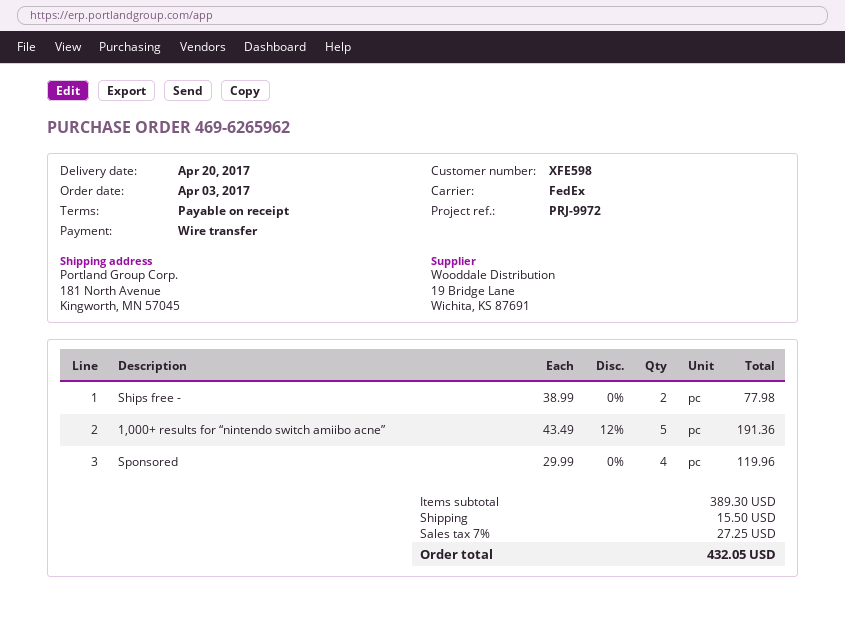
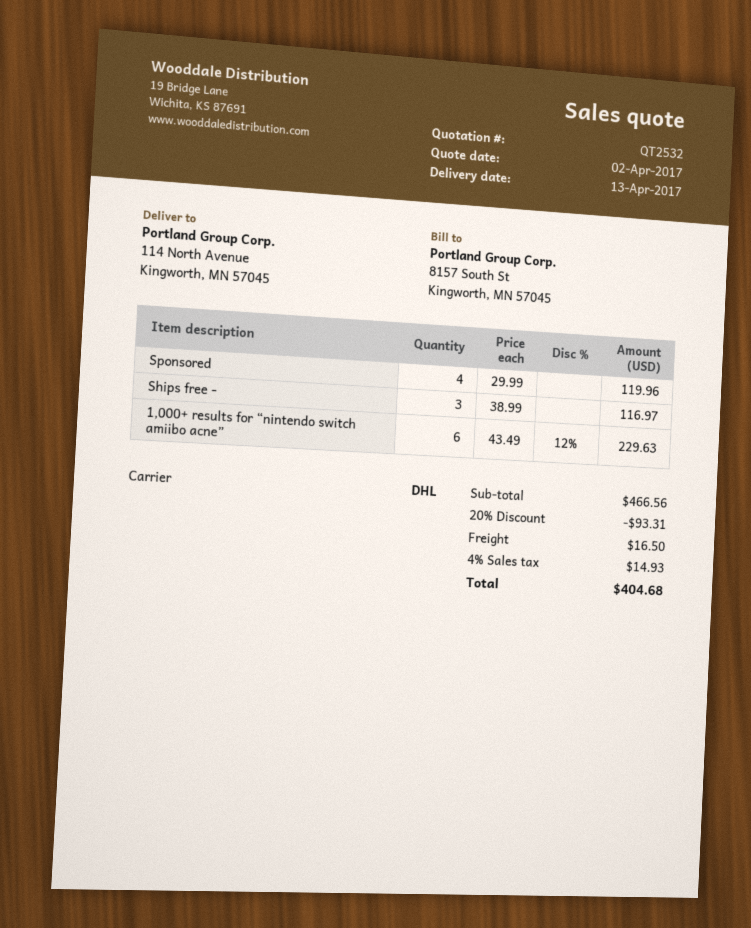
delivery date: 2017-04-20 -> 2017-04-13
shipping method: FedEx -> DHL
ship to: 181 North Avenue, Kingworth, MN 57045 -> 114 North Avenue, Kingworth, MN 57045
Ships free -: 2 x 38.99 = 77.98 -> 3 x 38.99 = 116.97
1,000+ results for “nintendo switch amiibo acne”: 5 x 43.49 - 12% = 191.36 -> 6 x 43.49 - 12% = 229.63
subtotal: 389.30 -> 466.56
discount: none -> 20% = 93.31
shipping: 15.50 -> 16.50
tax: 7% = 27.25 -> 4% = 14.93
total: 432.05 -> 404.68

